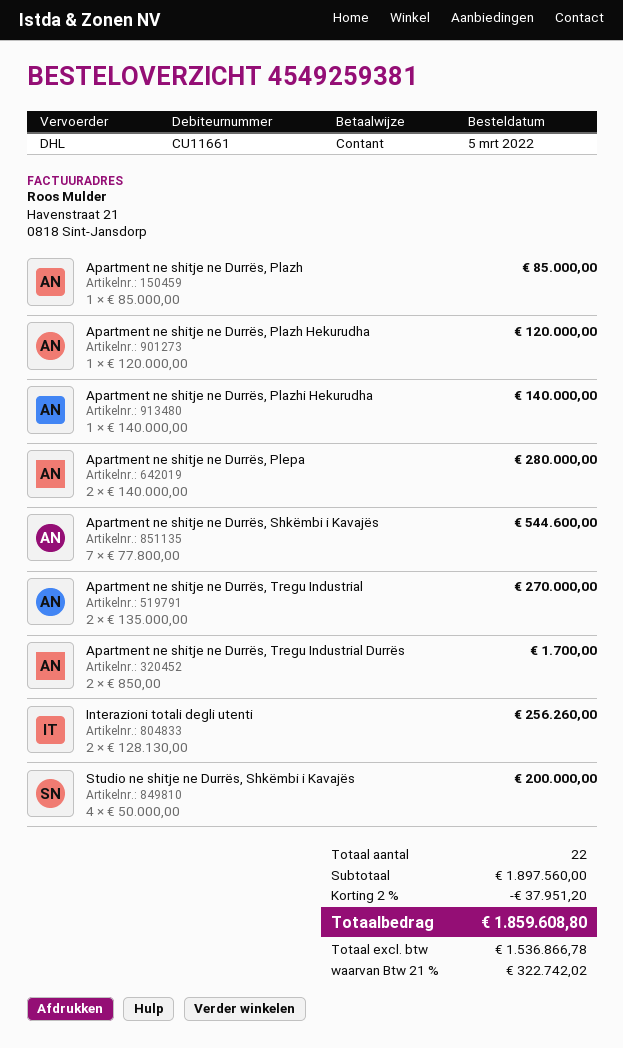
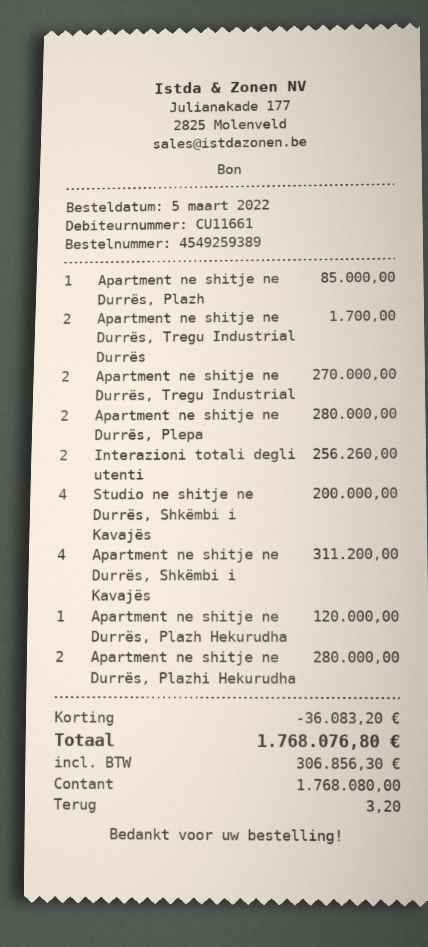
order number: 4549259381 -> 4549259389
Apartment ne shitje ne Durrës, Plazhi Hekurudha: 1 for 140000.00 -> 2 for 280000.00
Apartment ne shitje ne Durrës, Shkëmbi i Kavajës: 7 for 544600.00 -> 4 for 311200.00
discount: 37951.20 -> 36083.20
tax: 322742.02 -> 306856.30
total: 1859608.80 -> 1768076.80

